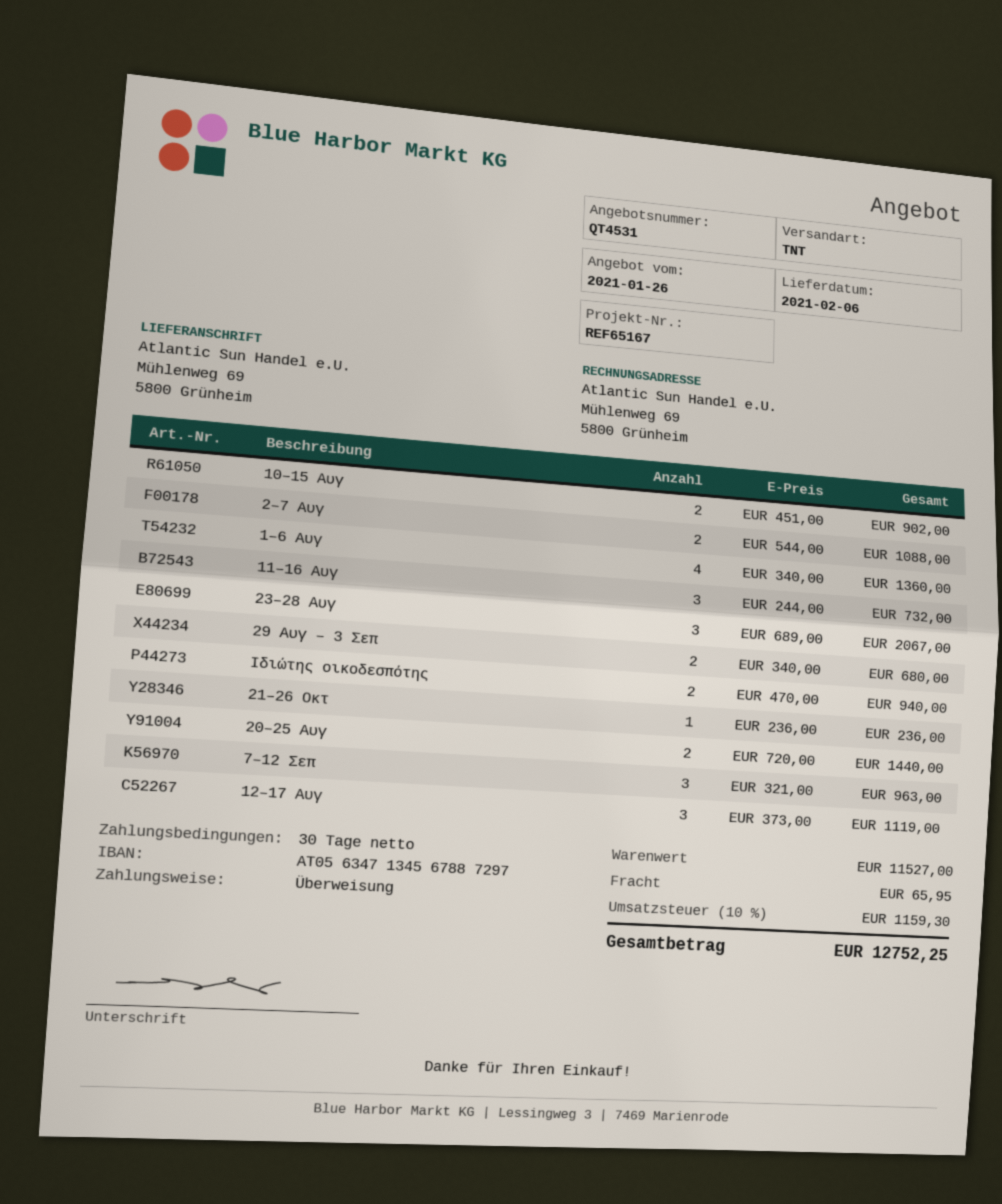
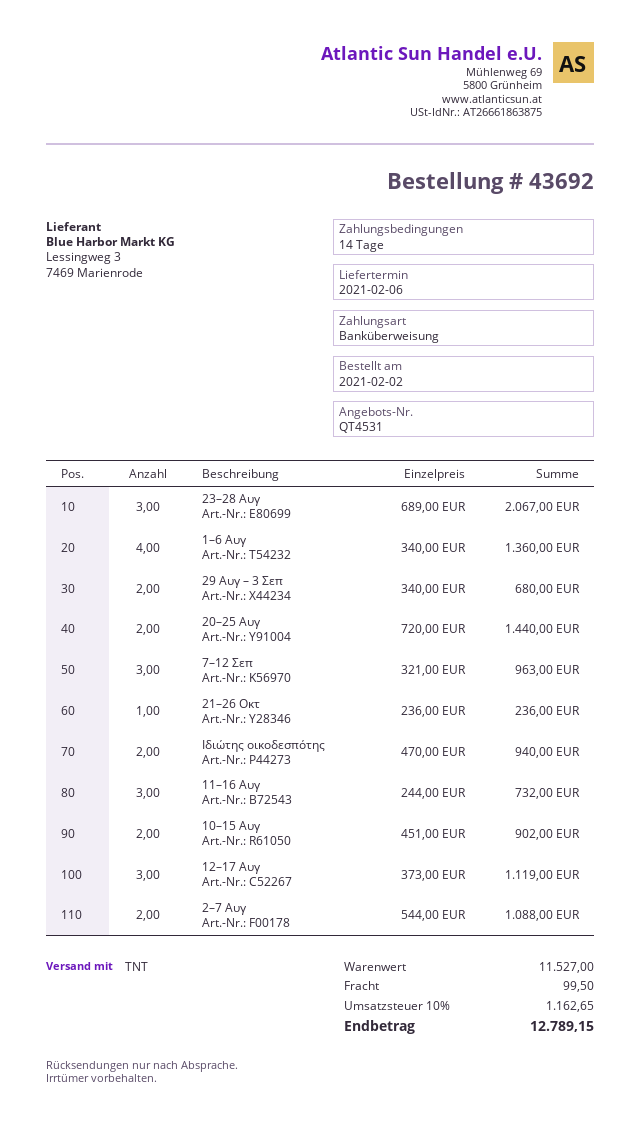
payment terms: 30 days -> 14 days
shipping: 65.95 -> 99.50
tax: 10% = 1159.30 -> 10% = 1162.65
total: 12752.25 -> 12789.15

